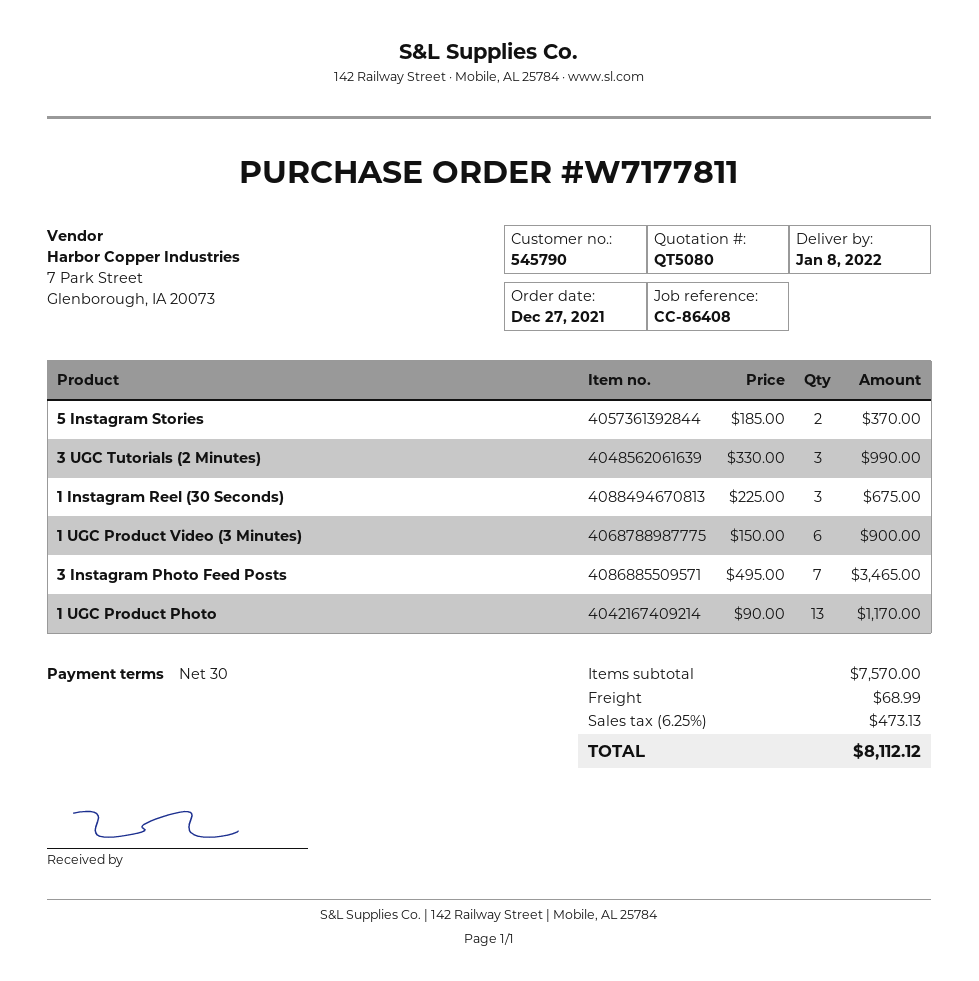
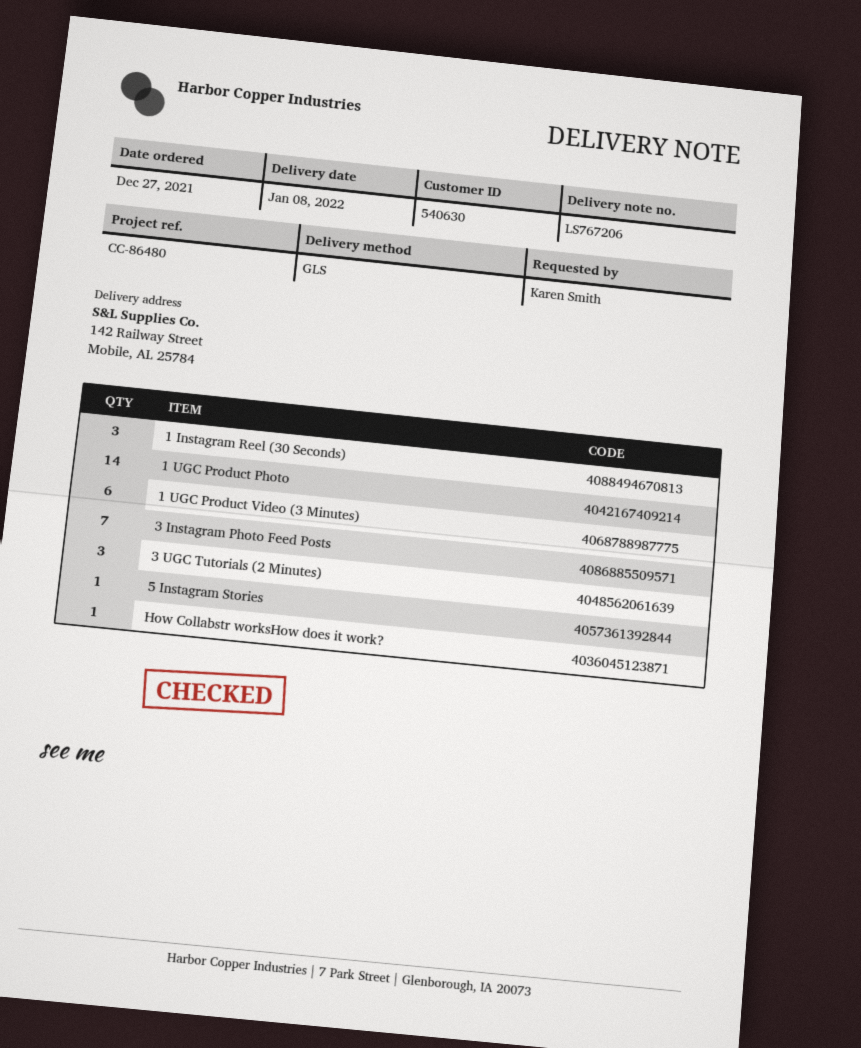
customer number: 545790 -> 540630
reference: CC-86408 -> CC-86480
5 Instagram Stories: 2 -> 1
1 UGC Product Photo: 13 -> 14
How Collabstr worksHow does it work?: none -> 1

